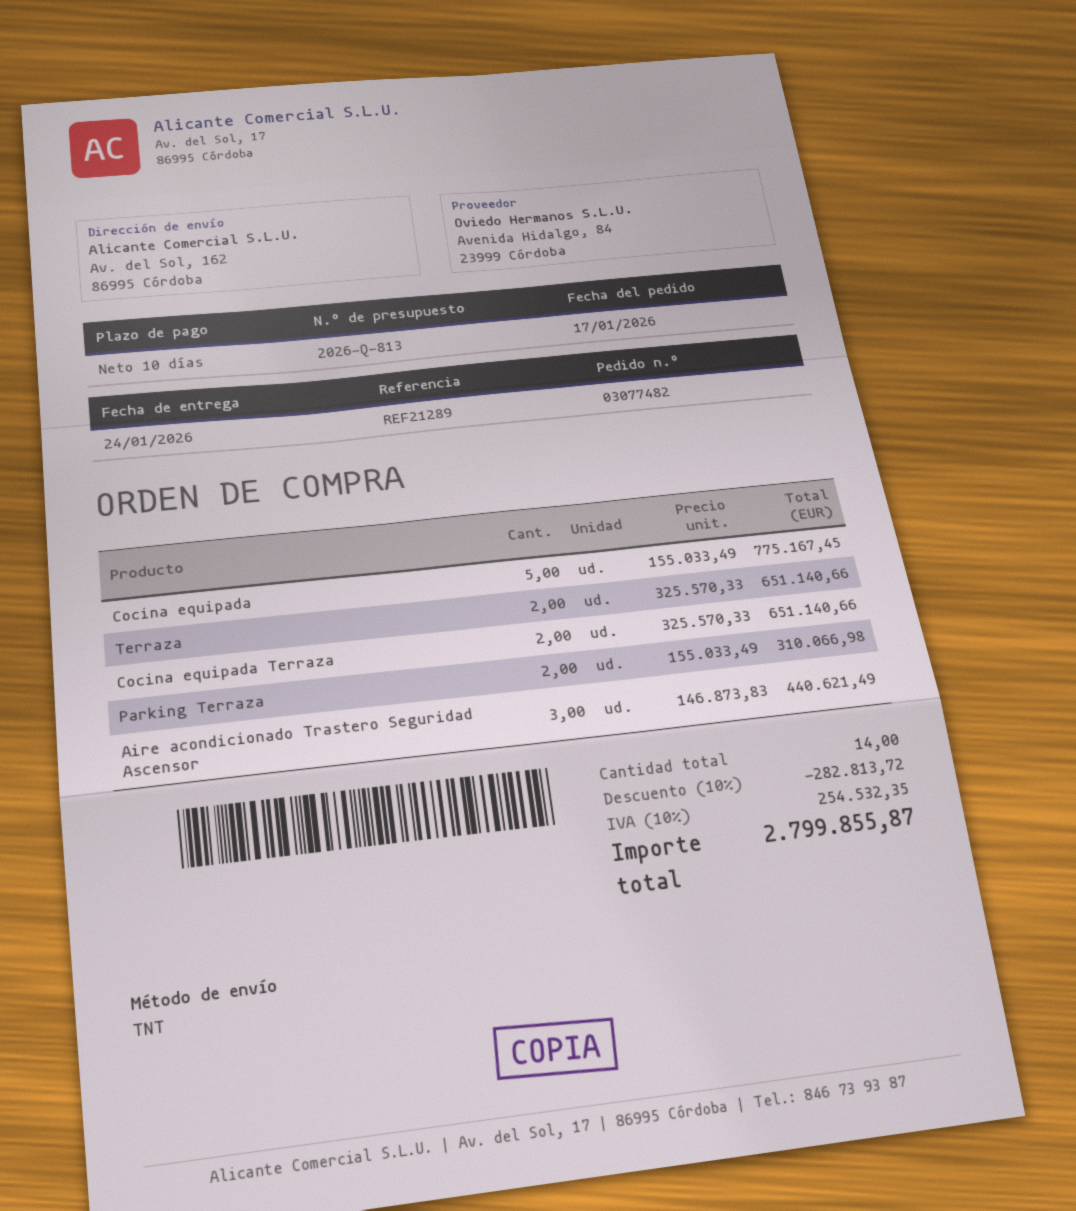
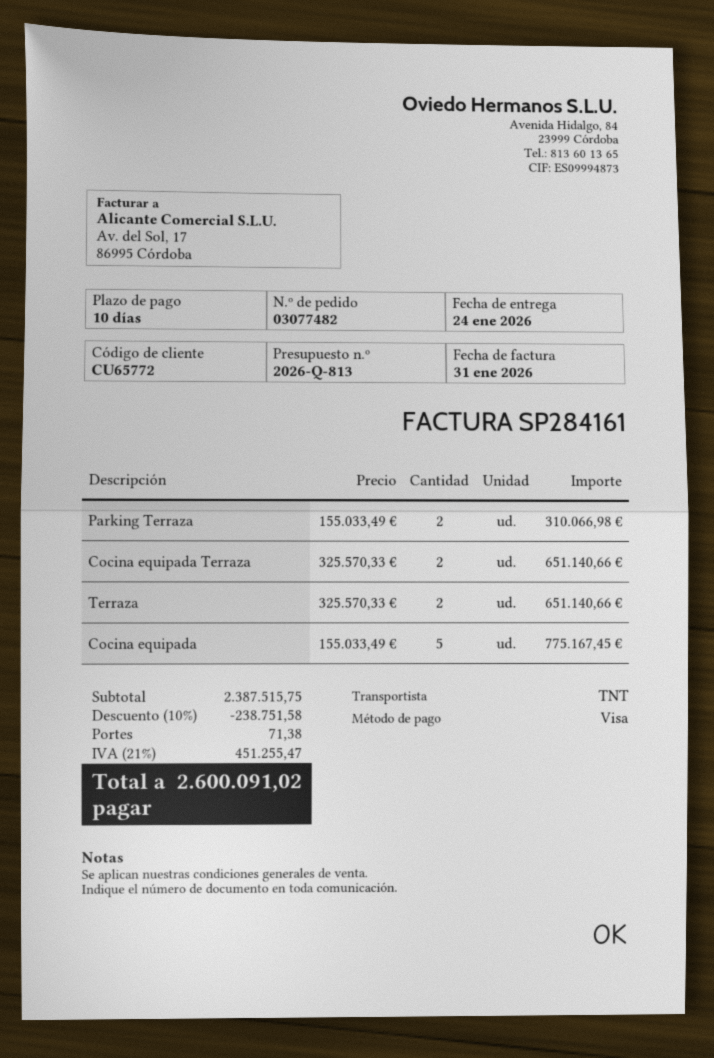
Aire acondicionado Trastero Seguridad Ascensor: 3 x 146873.83 = 440621.49 -> none
discount: 10% = 282813.72 -> 10% = 238751.58
shipping: none -> 71.38
tax: 10% = 254532.35 -> 21% = 451255.47
total: 2799855.87 -> 2600091.02

